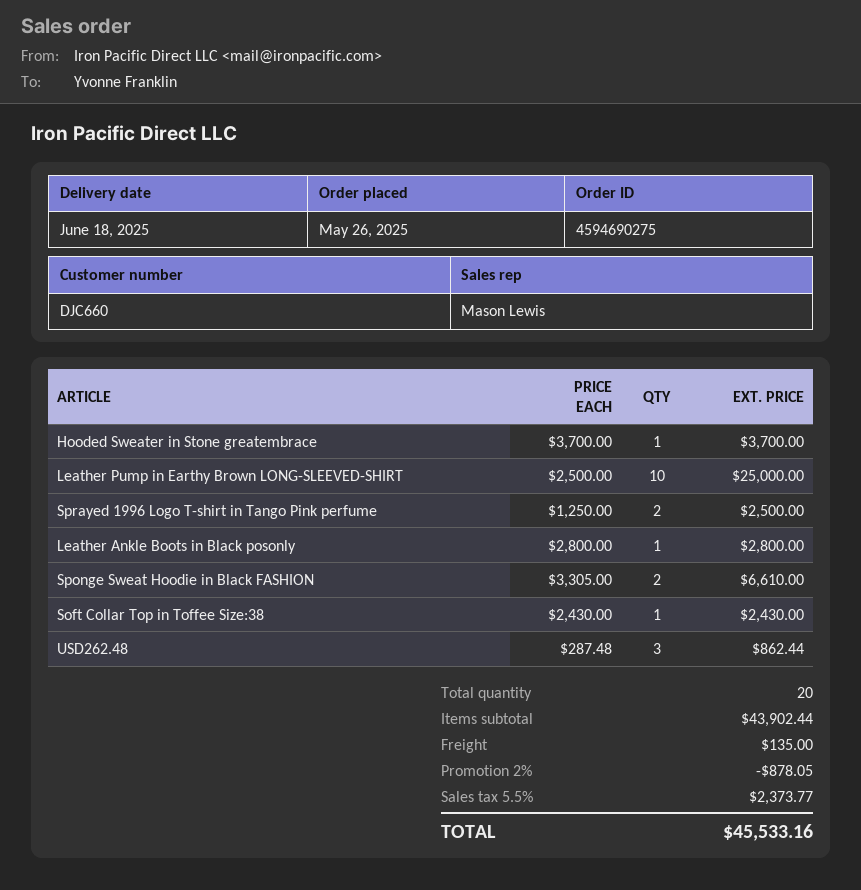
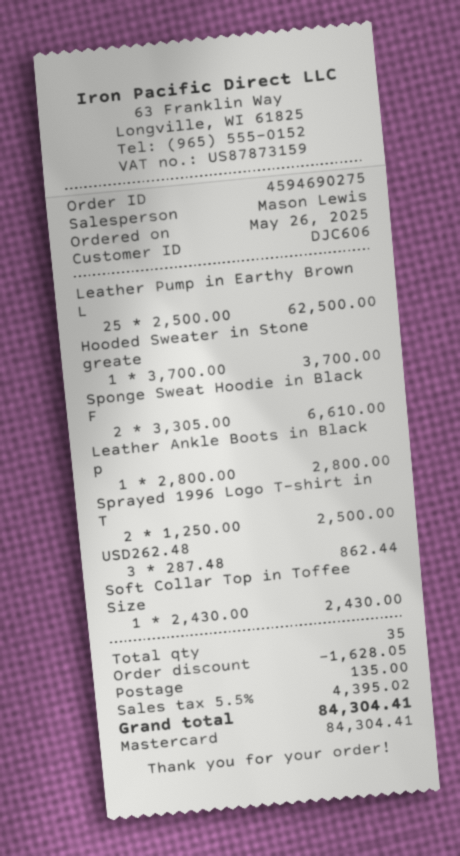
customer number: DJC660 -> DJC606
Leather Pump in Earthy Brown LONG-SLEEVED-SHIRT: 10 x 2500.00 = 25000.00 -> 25 x 2500.00 = 62500.00
total quantity: 20 -> 35
discount: 878.05 -> 1628.05
tax: 5.5% = 2373.77 -> 5.5% = 4395.02
total: 45533.16 -> 84304.41

